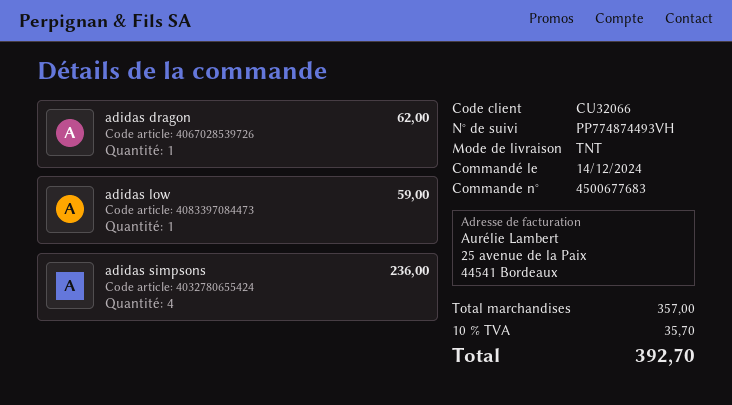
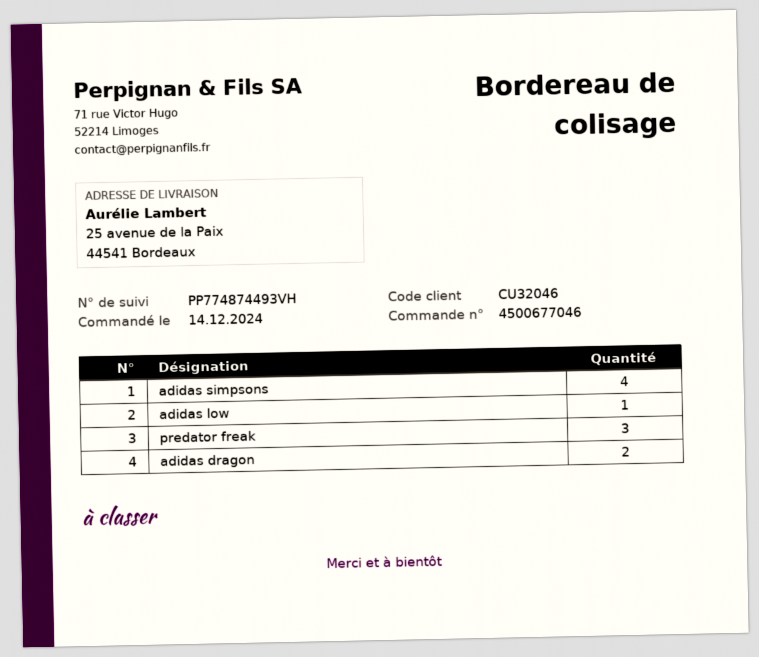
order number: 4500677683 -> 4500677046
customer number: CU32066 -> CU32046
adidas dragon: 1 -> 2
predator freak: none -> 3

